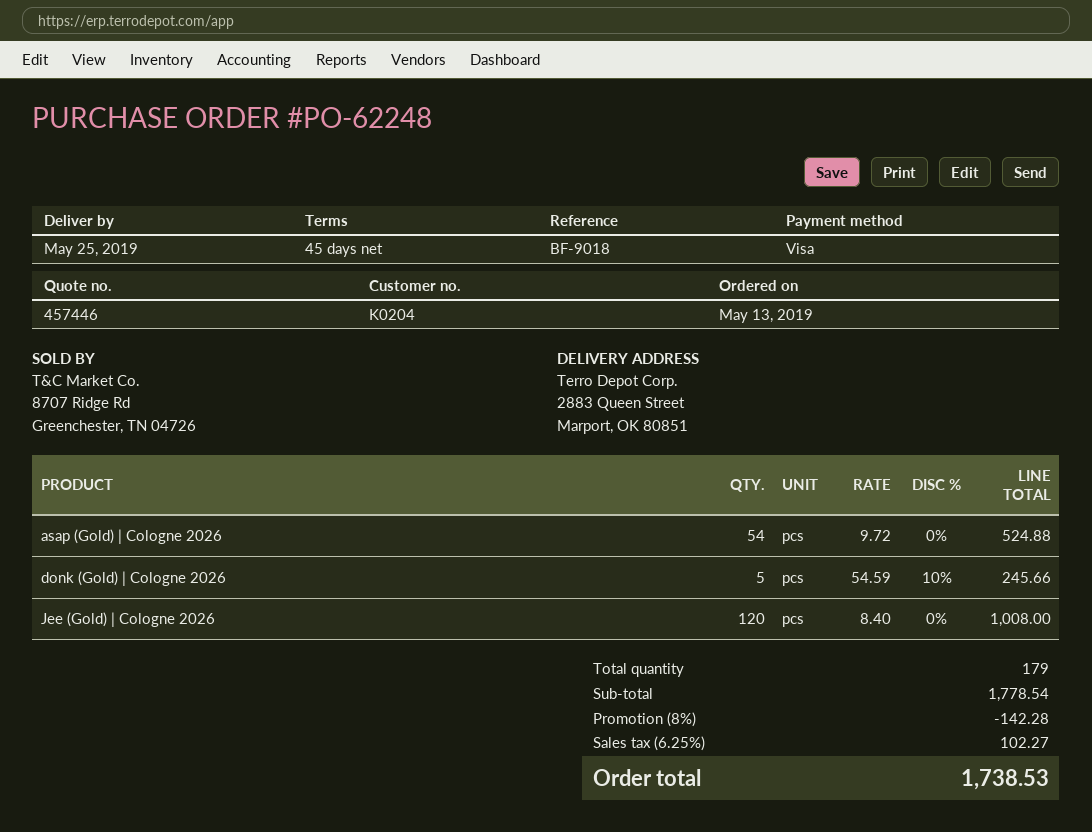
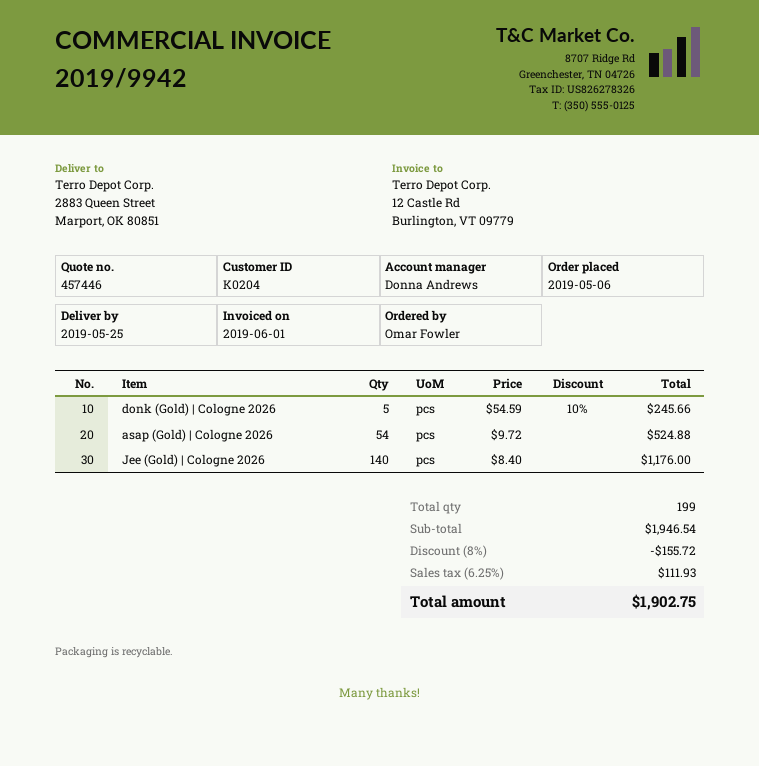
order date: 2019-05-13 -> 2019-05-06
Jee (Gold) | Cologne 2026: 120 x 8.40 = 1008.00 -> 140 x 8.40 = 1176.00
total quantity: 179 -> 199
subtotal: 1778.54 -> 1946.54
discount: 8% = 142.28 -> 8% = 155.72
tax: 6.25% = 102.27 -> 6.25% = 111.93
total: 1738.53 -> 1902.75

